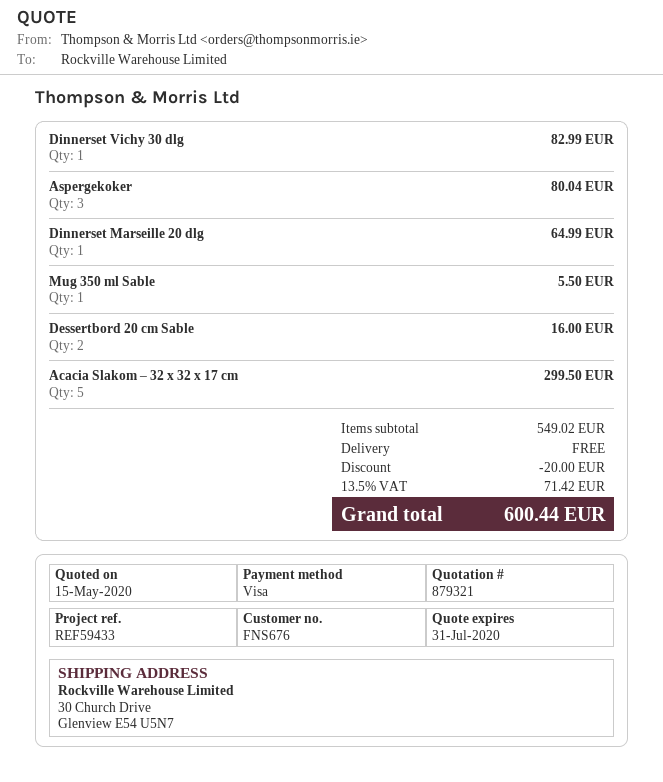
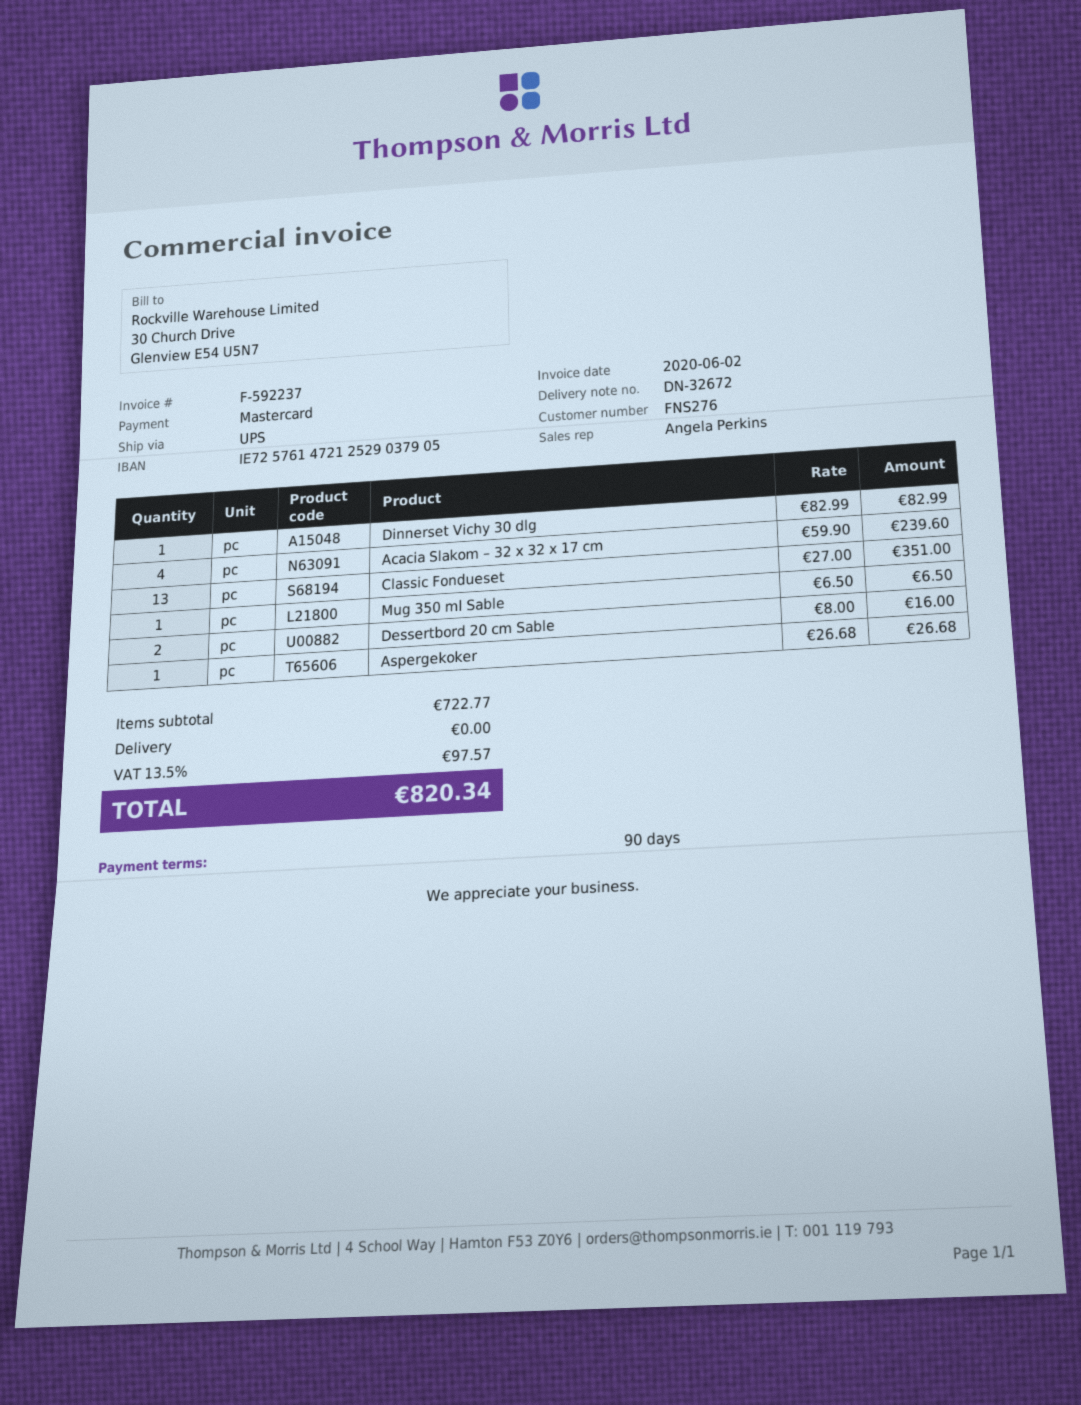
customer number: FNS676 -> FNS276
payment method: Visa -> Mastercard
Aspergekoker: 3 for 80.04 -> 1 for 26.68
Dinnerset Marseille 20 dlg: 1 for 64.99 -> none
Mug 350 ml Sable: 1 for 5.50 -> 1 for 6.50
Acacia Slakom – 32 x 32 x 17 cm: 5 for 299.50 -> 4 for 239.60
Classic Fondueset: none -> 13 for 351.00
subtotal: 549.02 -> 722.77
discount: 20.00 -> none
tax: 13.5% = 71.42 -> 13.5% = 97.57
total: 600.44 -> 820.34

